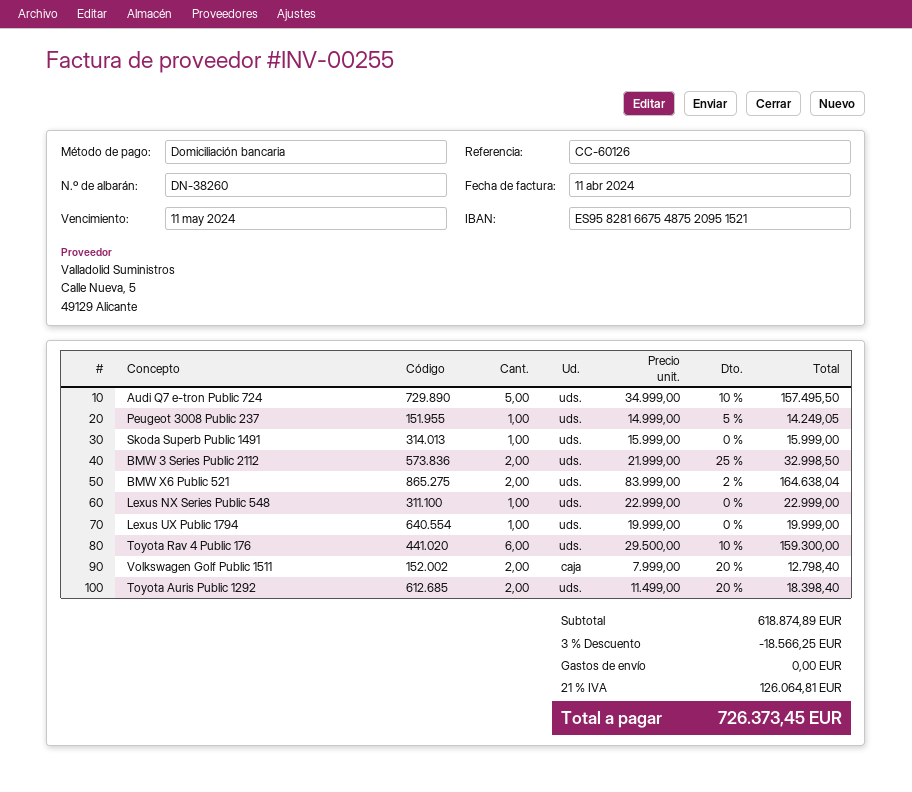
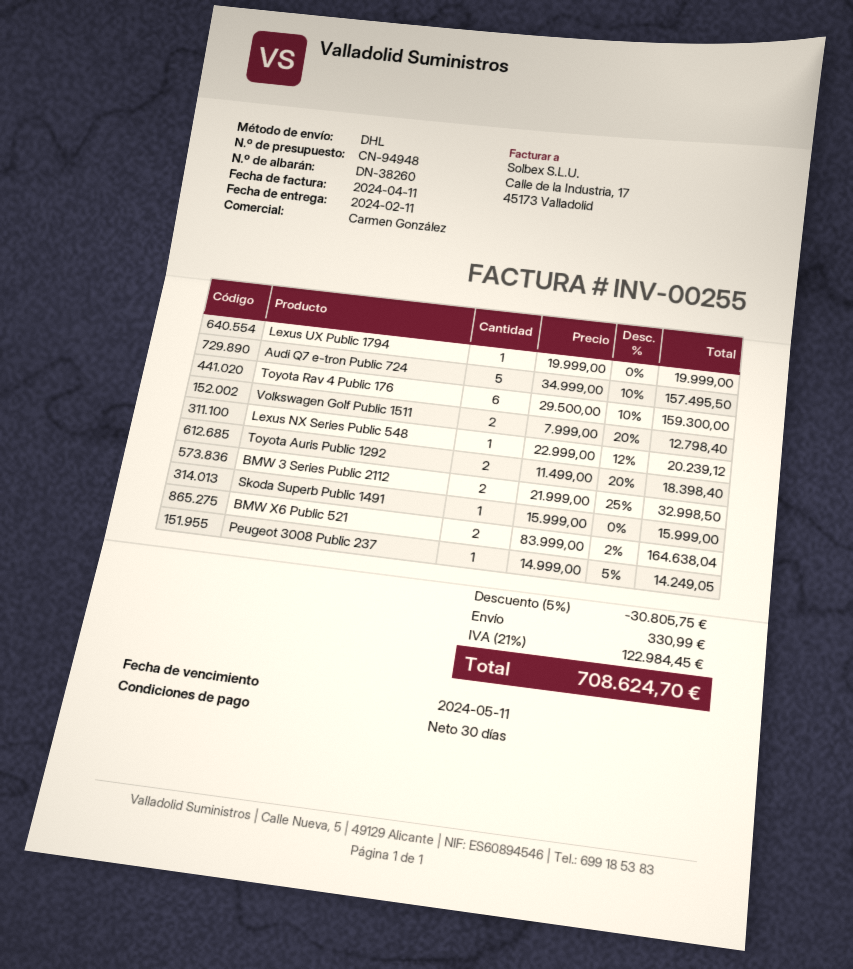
Lexus NX Series Public 548: 1 x 22999.00 = 22999.00 -> 1 x 22999.00 - 12% = 20239.12
discount: 3% = 18566.25 -> 5% = 30805.75
shipping: 0.00 -> 330.99
tax: 21% = 126064.81 -> 21% = 122984.45
total: 726373.45 -> 708624.70

